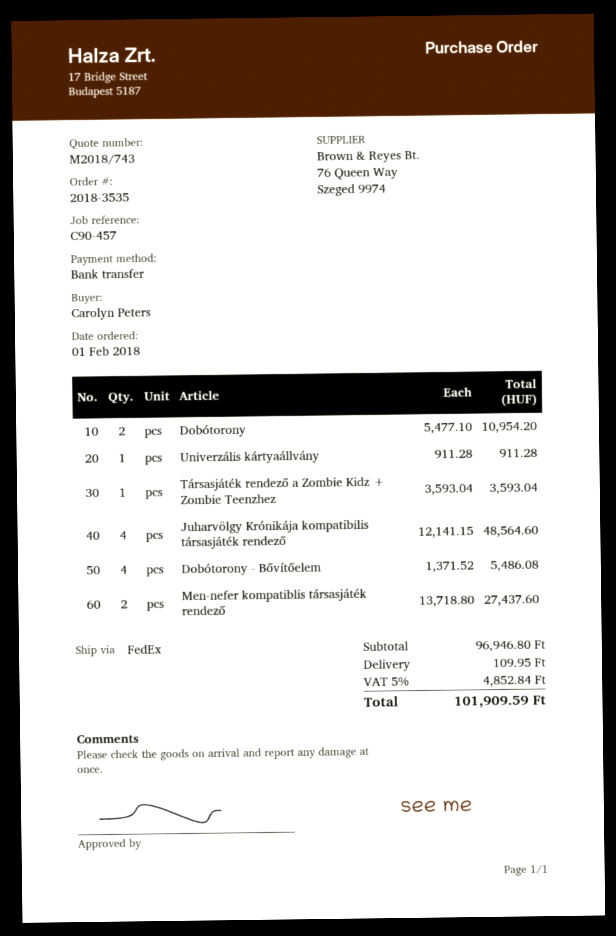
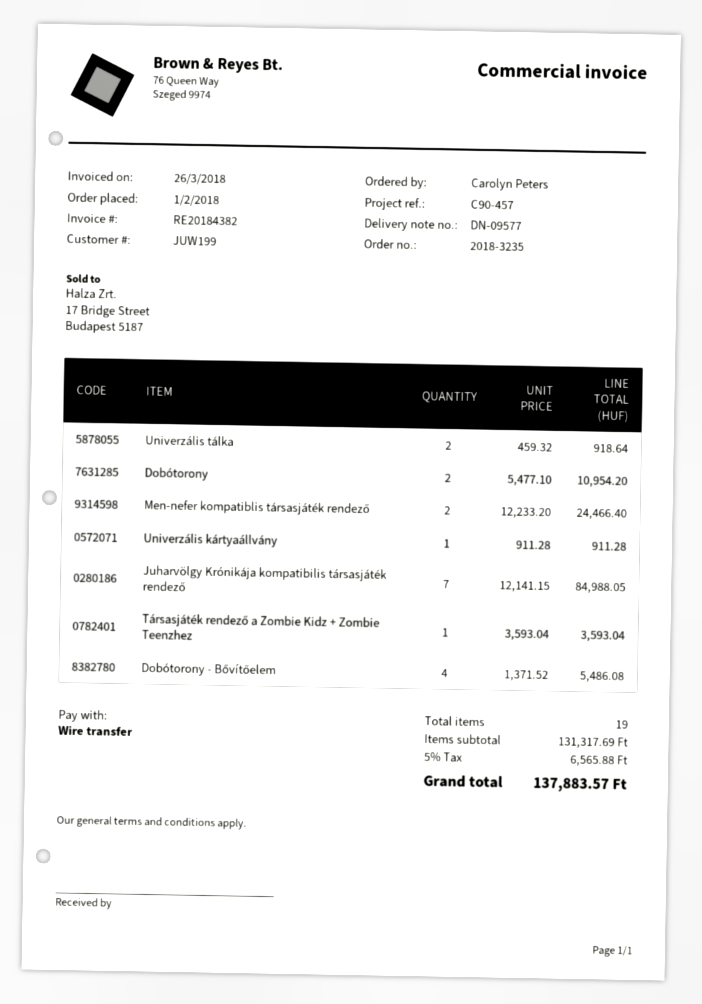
order number: 2018-3535 -> 2018-3235
Juharvölgy Krónikája kompatibilis társasjáték rendező: 4 x 12141.15 = 48564.60 -> 7 x 12141.15 = 84988.05
Men-nefer kompatiblis társasjáték rendező: 2 x 13718.80 = 27437.60 -> 2 x 12233.20 = 24466.40
Univerzális tálka: none -> 2 x 459.32 = 918.64
subtotal: 96946.80 -> 131317.69
shipping: 109.95 -> none
tax: 5% = 4852.84 -> 5% = 6565.88
total: 101909.59 -> 137883.57

